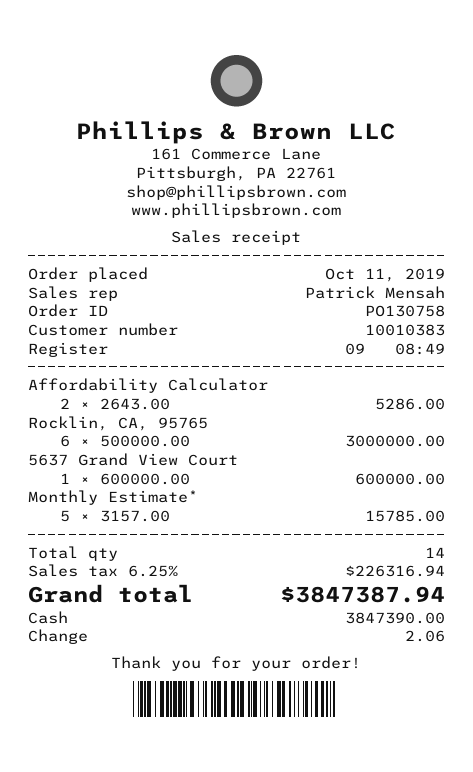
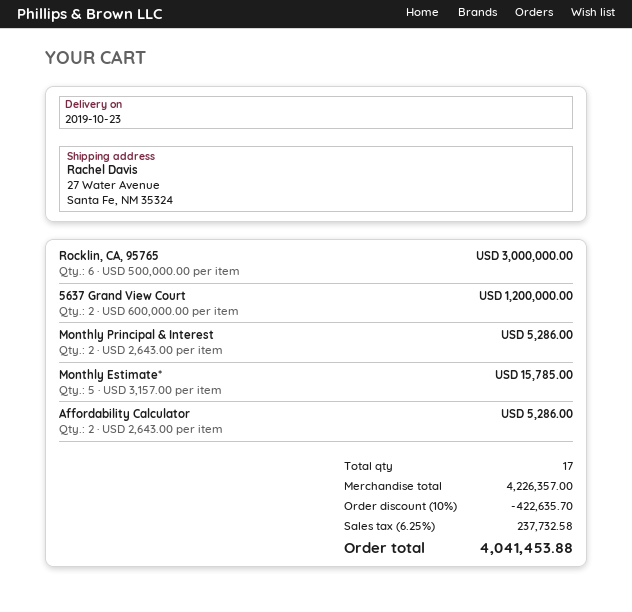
5637 Grand View Court: 1 x 600000.00 = 600000.00 -> 2 x 600000.00 = 1200000.00
Monthly Principal & Interest: none -> 2 x 2643.00 = 5286.00
total quantity: 14 -> 17
discount: none -> 10% = 422635.70
tax: 6.25% = 226316.94 -> 6.25% = 237732.58
total: 3847387.94 -> 4041453.88

